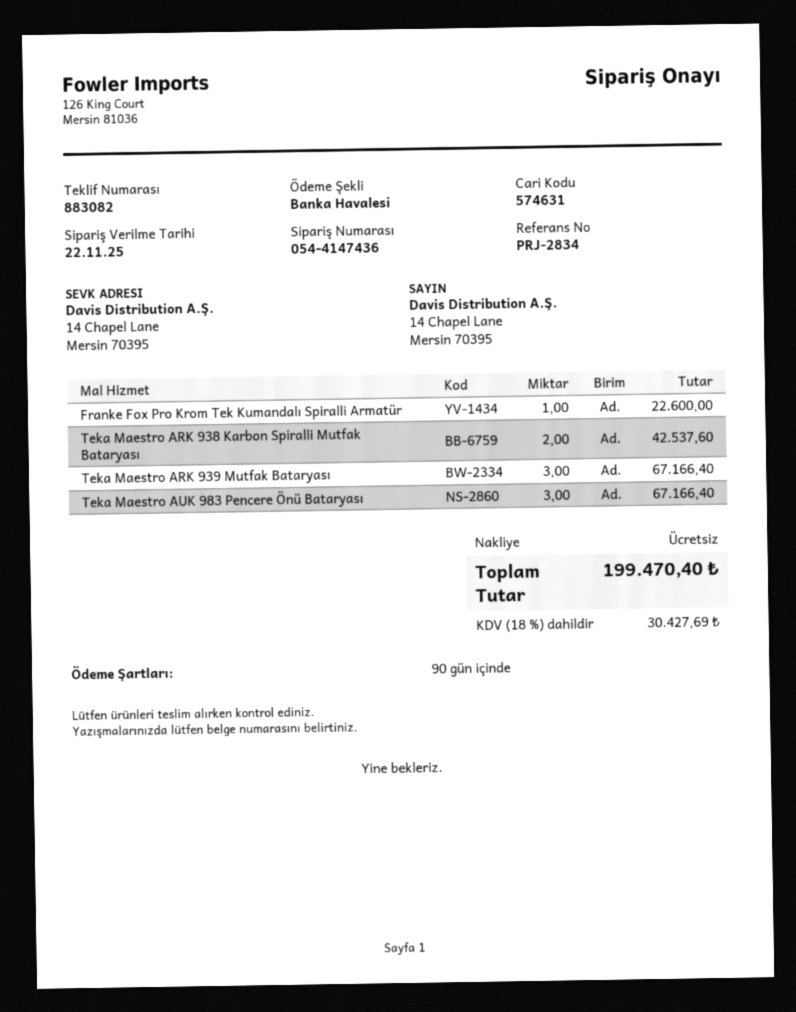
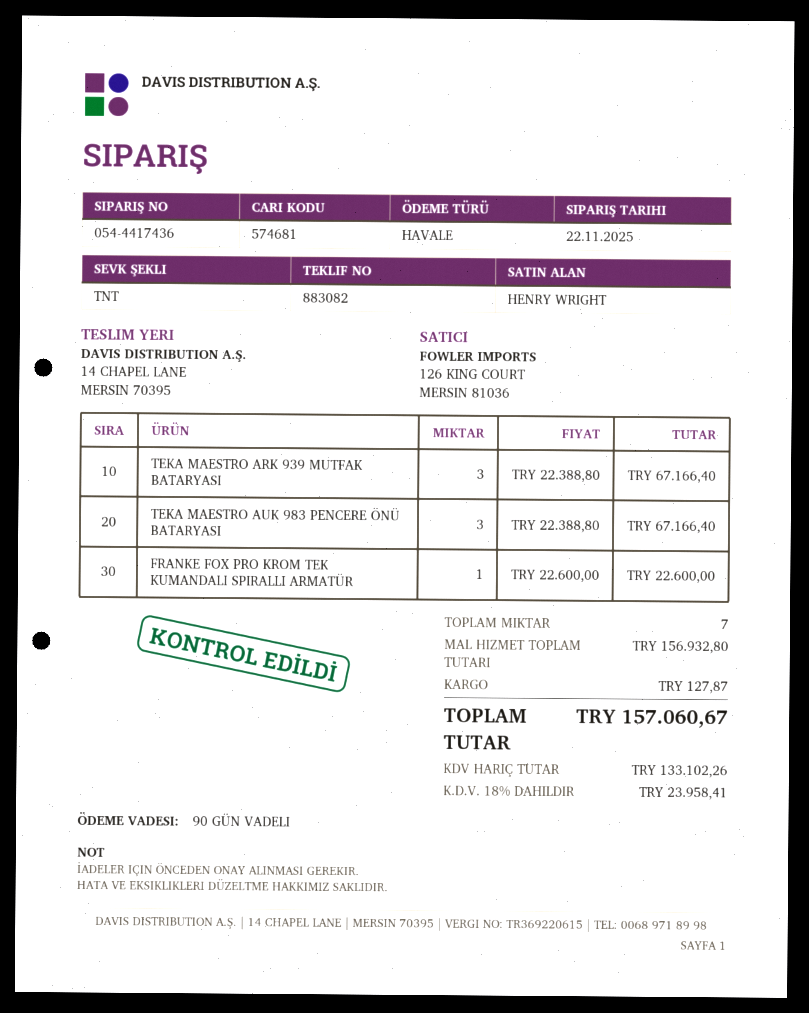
order number: 054-4147436 -> 054-4417436
customer number: 574631 -> 574681
Teka Maestro ARK 938 Karbon Spiralli Mutfak Bataryası: 2 for 42537.60 -> none
shipping: 0.00 -> 127.87
tax: 18% = 30427.69 -> 18% = 23958.41
total: 199470.40 -> 157060.67

